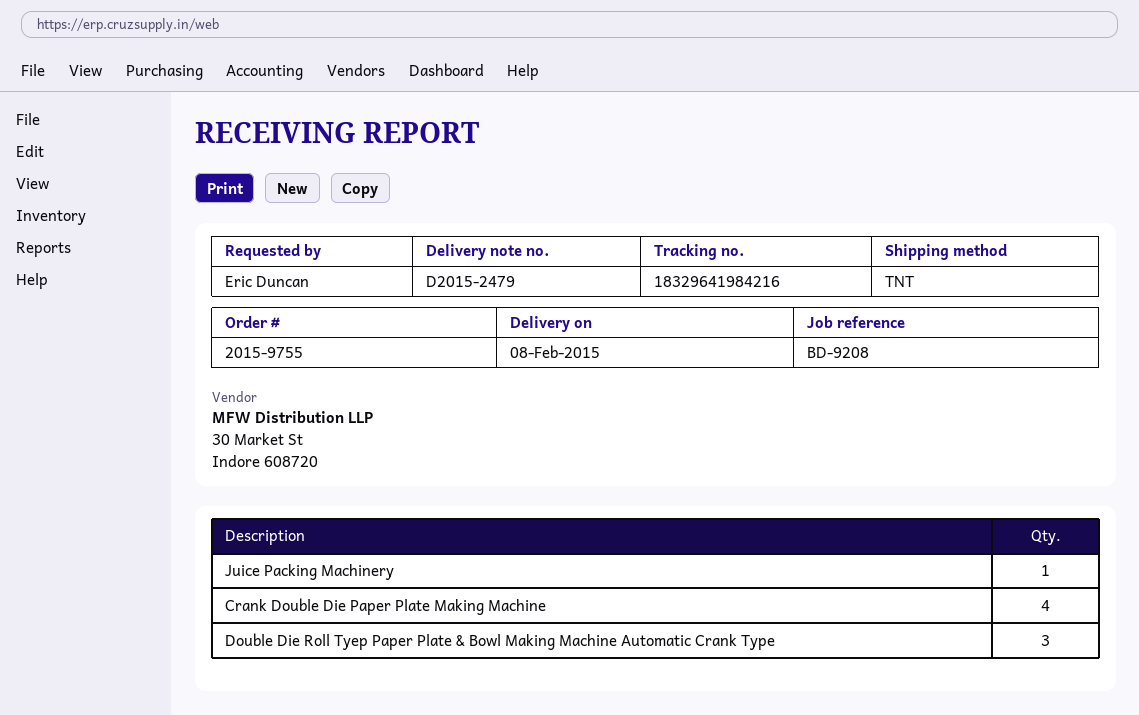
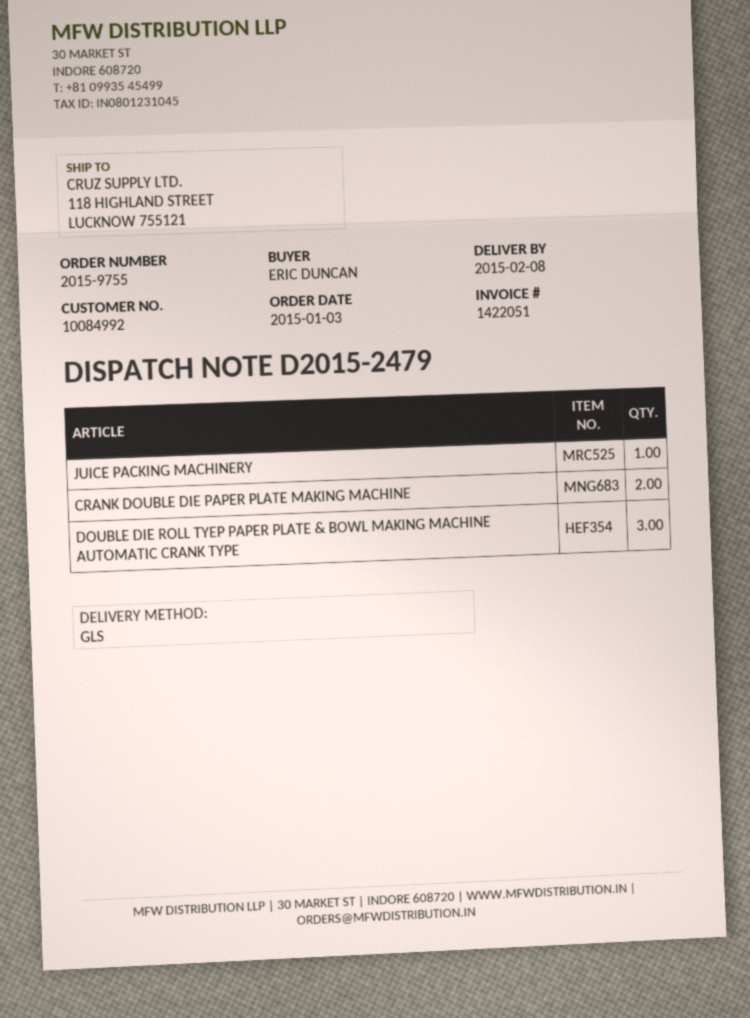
shipping method: TNT -> GLS
Crank Double Die Paper Plate Making Machine: 4 -> 2

